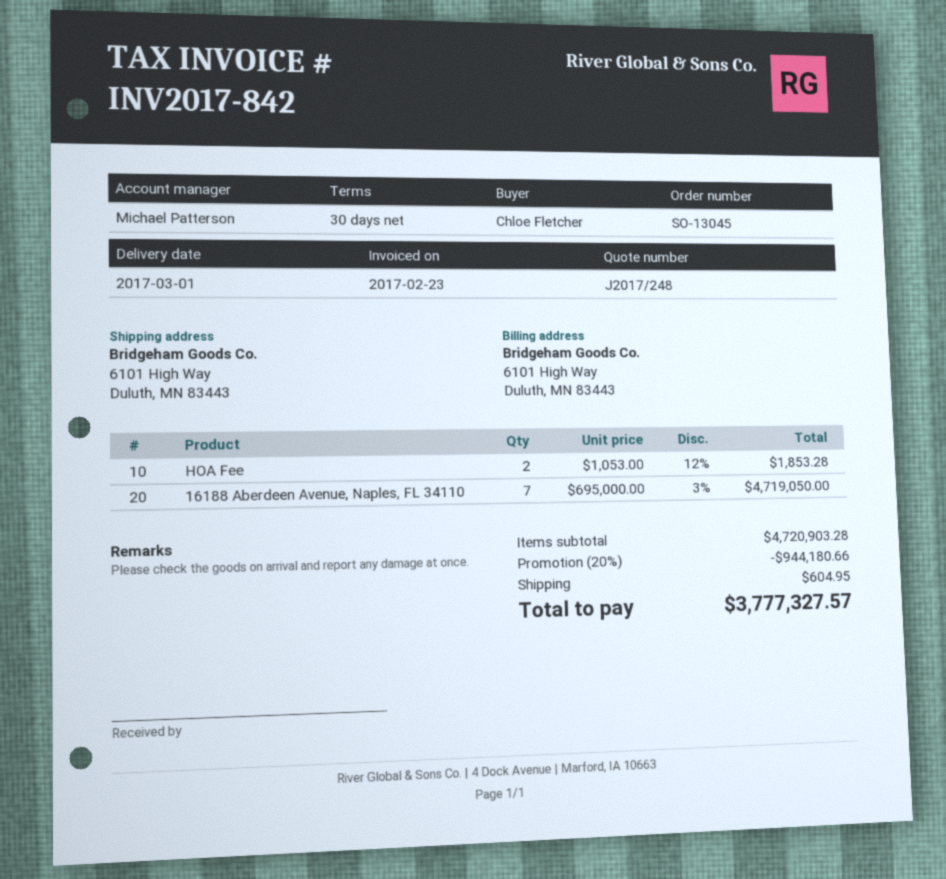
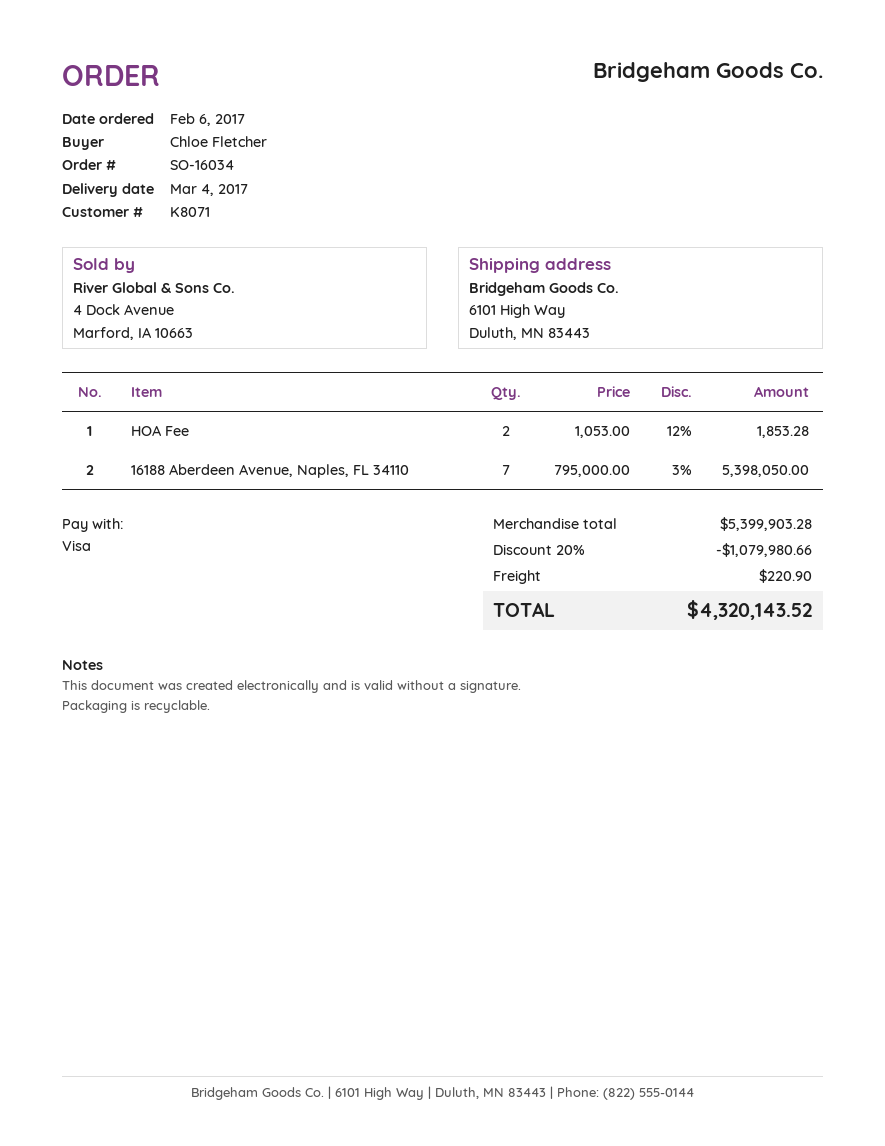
order number: SO-13045 -> SO-16034
delivery date: 2017-03-01 -> 2017-03-04
16188 Aberdeen Avenue, Naples, FL 34110: 7 x 695000.00 - 3% = 4719050.00 -> 7 x 795000.00 - 3% = 5398050.00
subtotal: 4720903.28 -> 5399903.28
discount: 20% = 944180.66 -> 20% = 1079980.66
shipping: 604.95 -> 220.90
total: 3777327.57 -> 4320143.52

